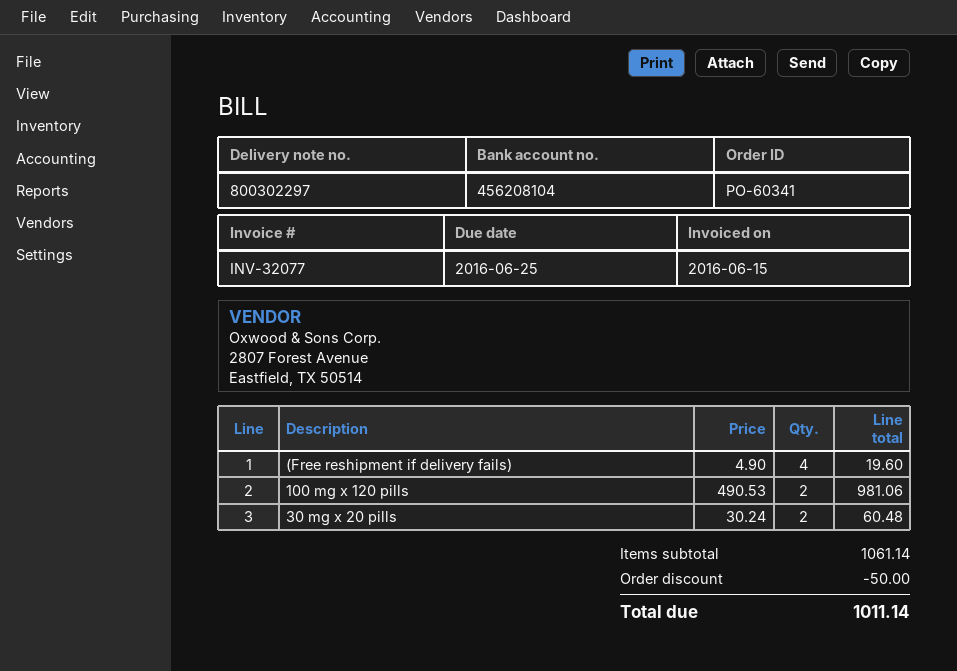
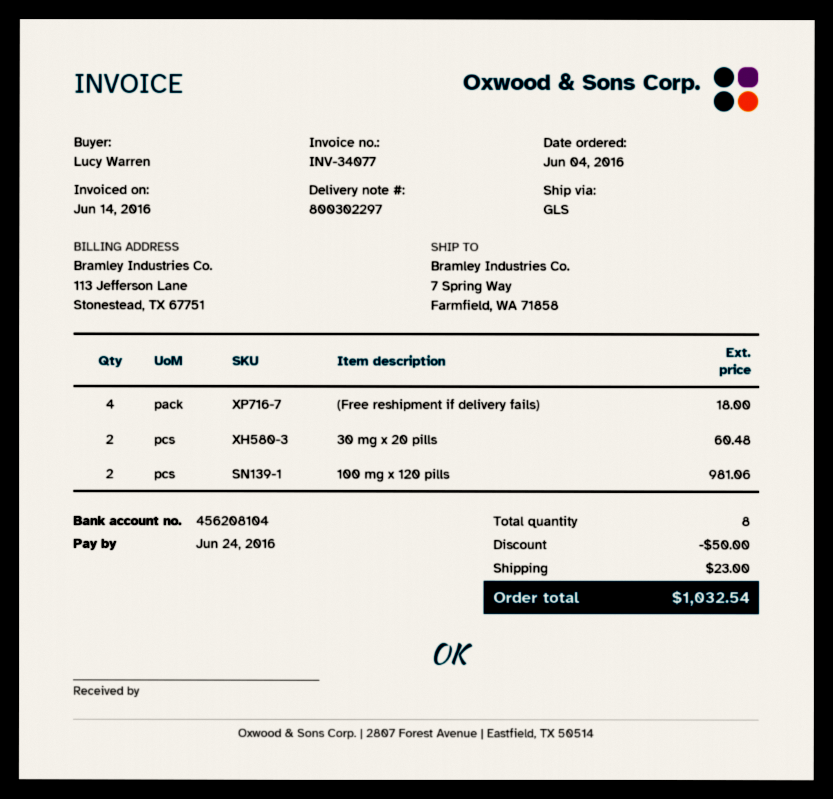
invoice number: INV-32077 -> INV-34077
invoice date: 2016-06-15 -> 2016-06-14
due date: 2016-06-25 -> 2016-06-24
(Free reshipment if delivery fails): 4 for 19.60 -> 4 for 18.00
shipping: none -> 23.00
total: 1011.14 -> 1032.54

